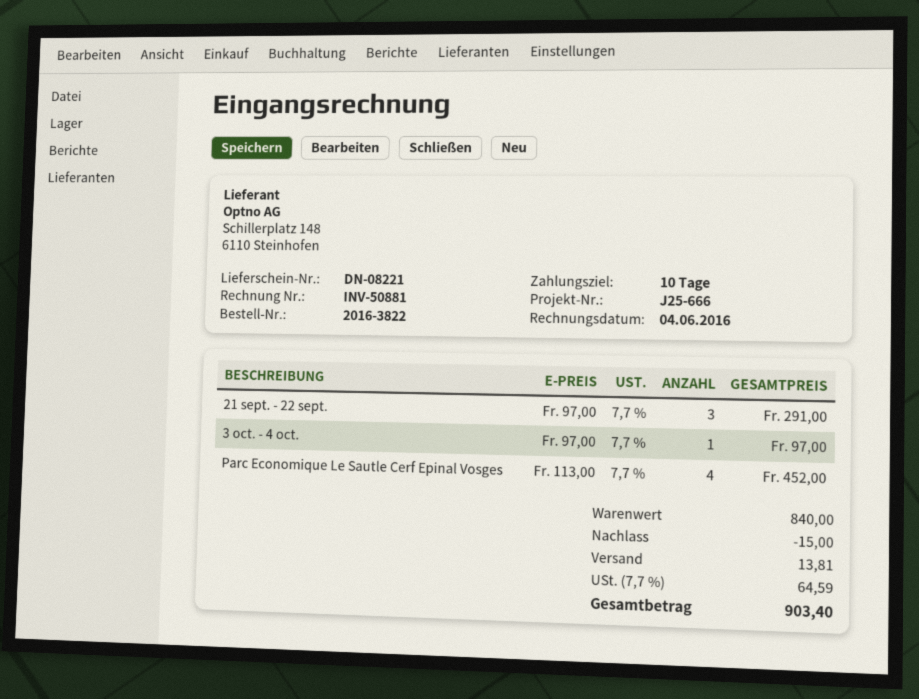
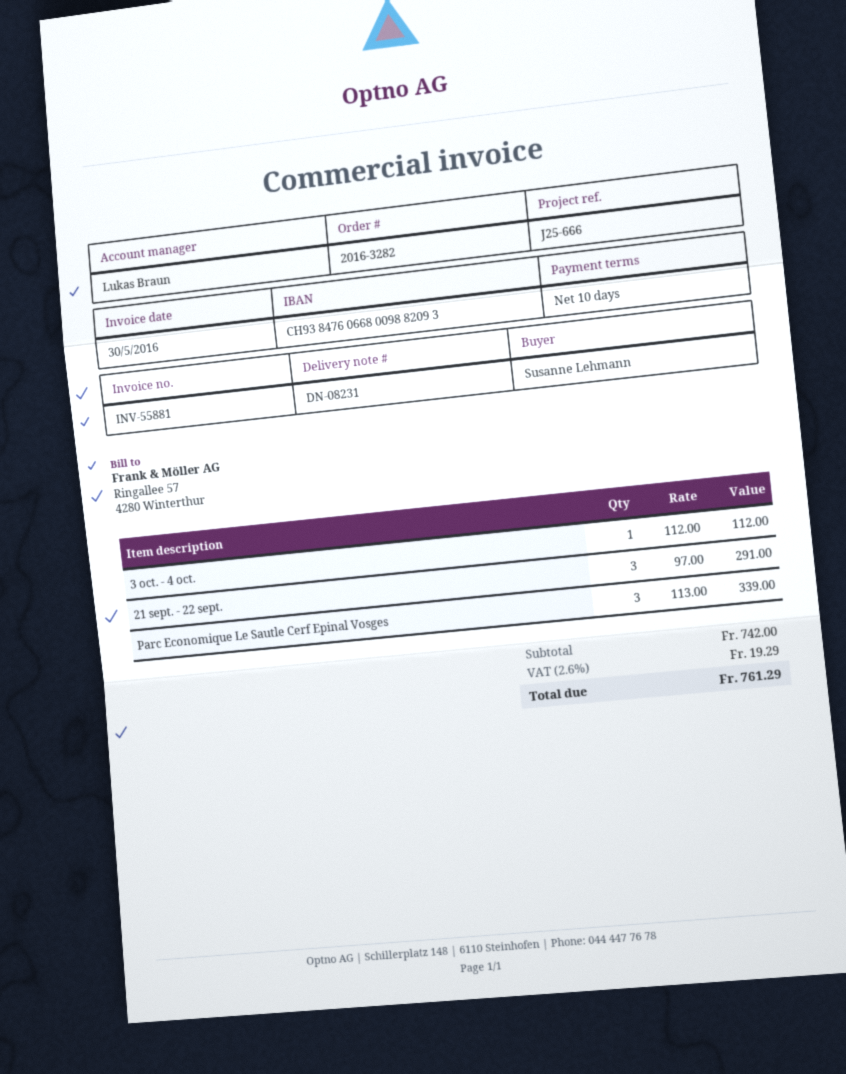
order number: 2016-3822 -> 2016-3282
delivery note number: DN-08221 -> DN-08231
invoice number: INV-50881 -> INV-55881
invoice date: 2016-06-04 -> 2016-05-30
3 oct. - 4 oct.: 1 x 97.00 = 97.00 -> 1 x 112.00 = 112.00
Parc Economique Le Sautle Cerf Epinal Vosges: 4 x 113.00 = 452.00 -> 3 x 113.00 = 339.00
subtotal: 840.00 -> 742.00
discount: 15.00 -> none
shipping: 13.81 -> none
tax: 7.7% = 64.59 -> 2.6% = 19.29
total: 903.40 -> 761.29

